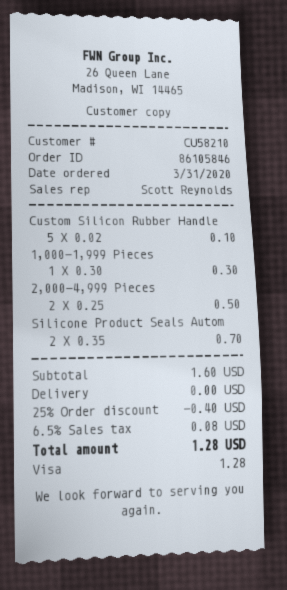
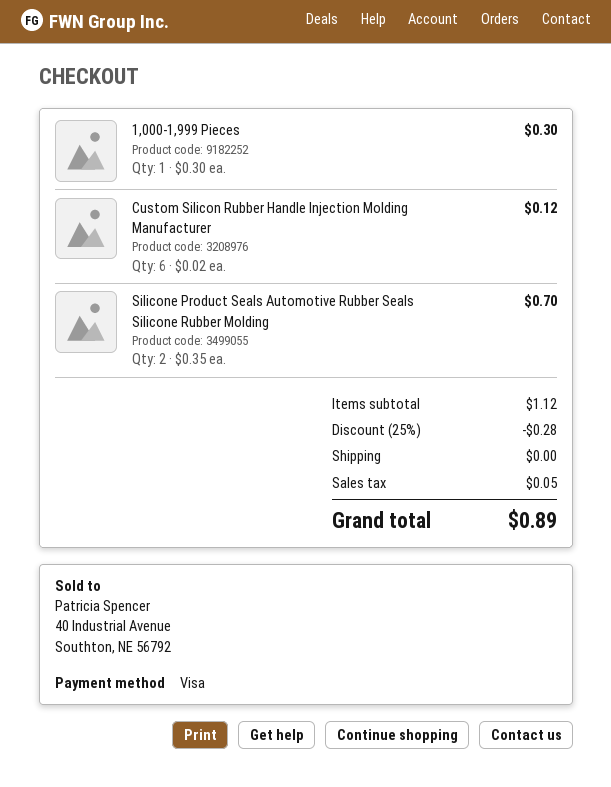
Custom Silicon Rubber Handle: 5 x 0.02 = 0.10 -> 6 x 0.02 = 0.12
2,000-4,999 Pieces: 2 x 0.25 = 0.50 -> none
subtotal: 1.60 -> 1.12
discount: 25% = 0.40 -> 25% = 0.28
tax: 0.08 -> 0.05
total: 1.28 -> 0.89

